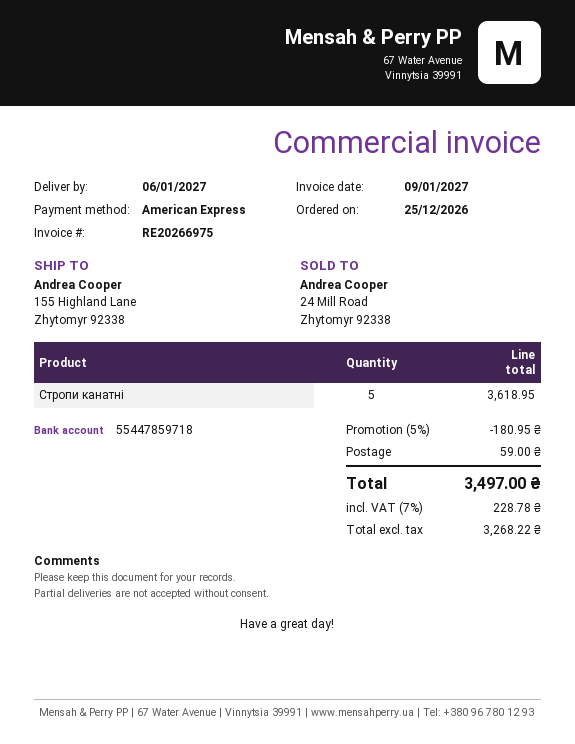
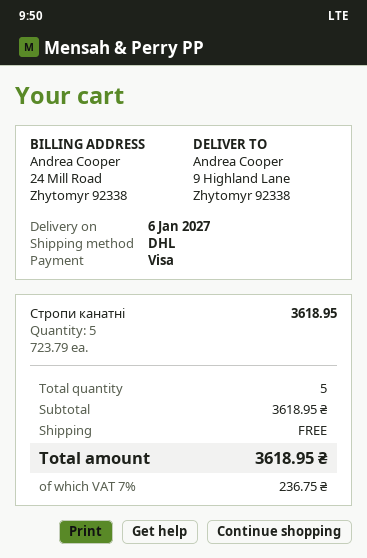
payment method: American Express -> Visa
ship to: 155 Highland Lane, Zhytomyr 92338 -> 9 Highland Lane, Zhytomyr 92338
discount: 5% = 180.95 -> none
shipping: 59.00 -> 0.00
tax: 7% = 228.78 -> 7% = 236.75
total: 3497.00 -> 3618.95

